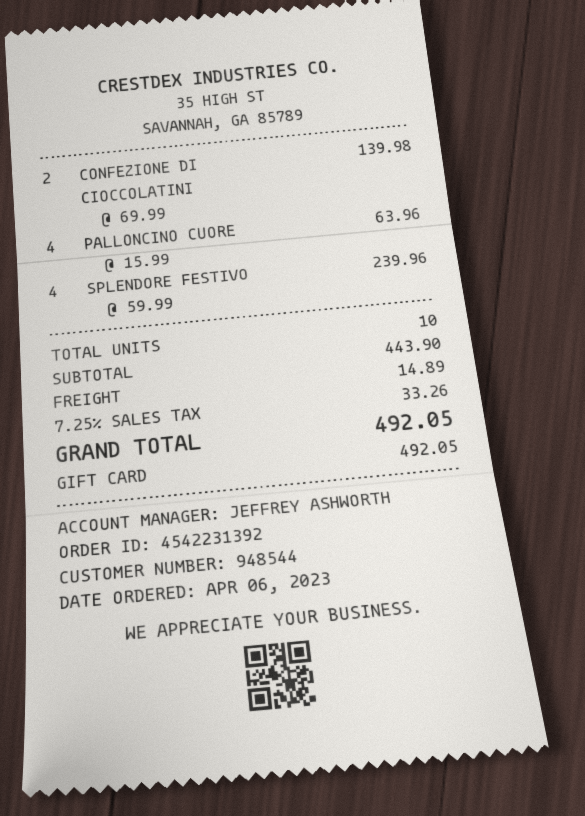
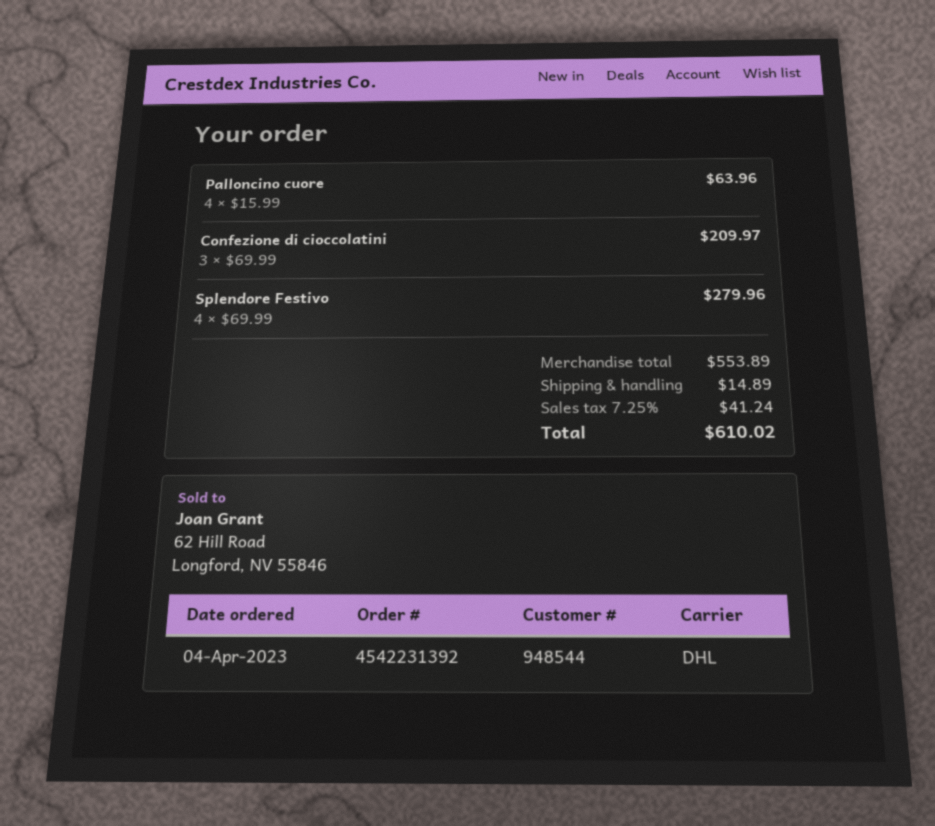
order date: 2023-04-06 -> 2023-04-04
CONFEZIONE DI CIOCCOLATINI: 2 x 69.99 = 139.98 -> 3 x 69.99 = 209.97
SPLENDORE FESTIVO: 4 x 59.99 = 239.96 -> 4 x 69.99 = 279.96
subtotal: 443.90 -> 553.89
tax: 7.25% = 33.26 -> 7.25% = 41.24
total: 492.05 -> 610.02

